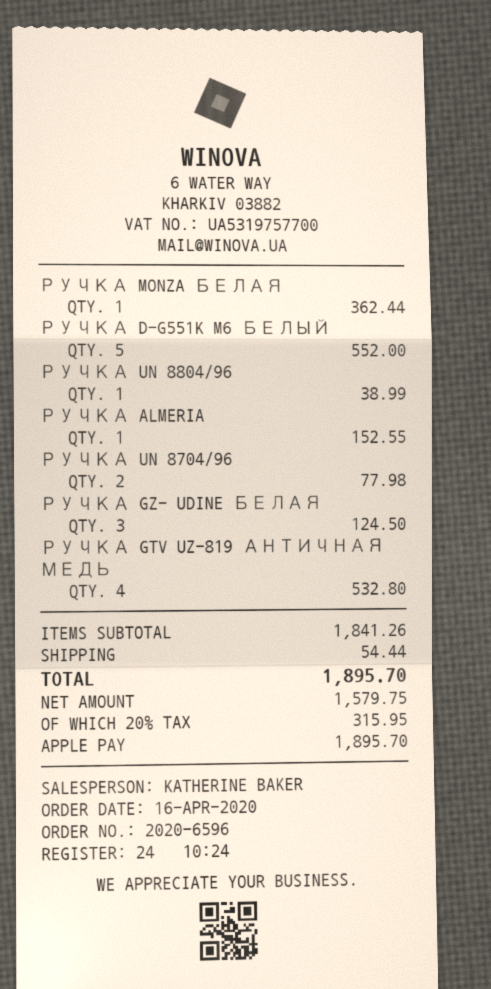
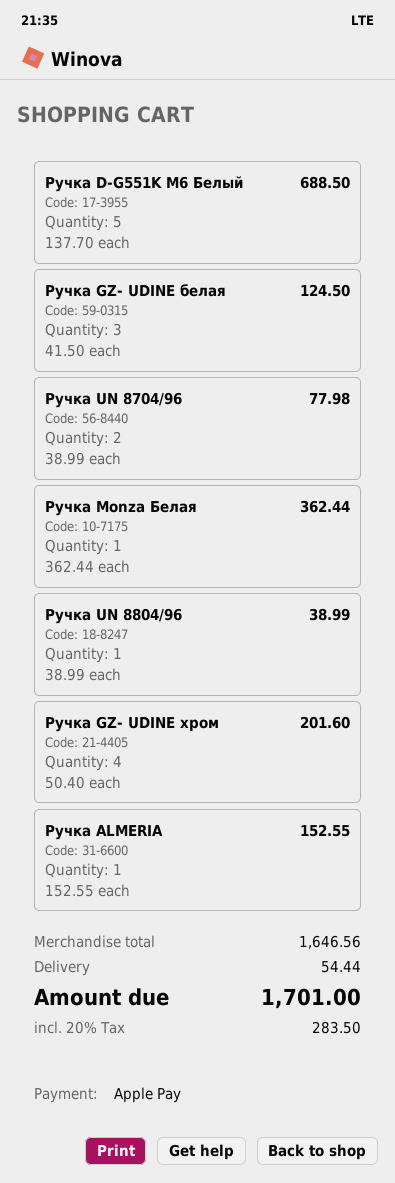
РУЧКА D-G551K M6 БЕЛЫЙ: 5 for 552.00 -> 5 for 688.50
РУЧКА GTV UZ-819 АНТИЧНАЯ МЕДЬ: 4 for 532.80 -> none
Ручка GZ- UDINE хром: none -> 4 for 201.60
subtotal: 1841.26 -> 1646.56
tax: 20% = 315.95 -> 20% = 283.50
total: 1895.70 -> 1701.00

